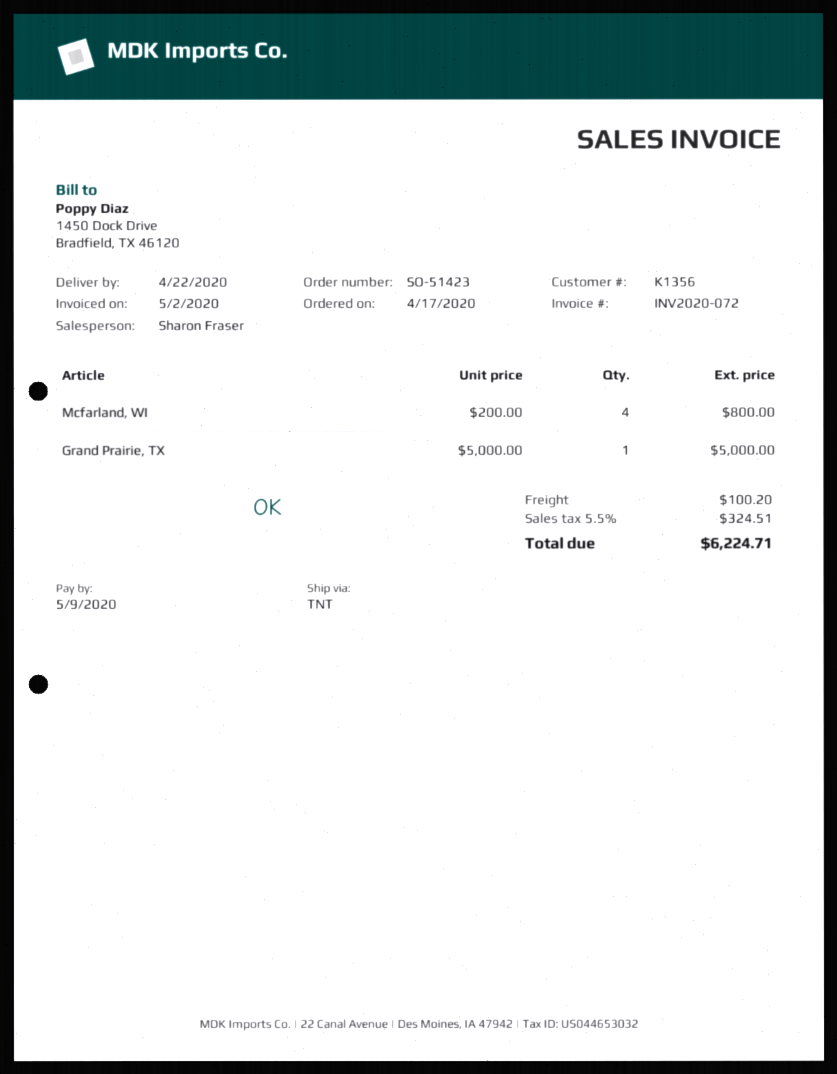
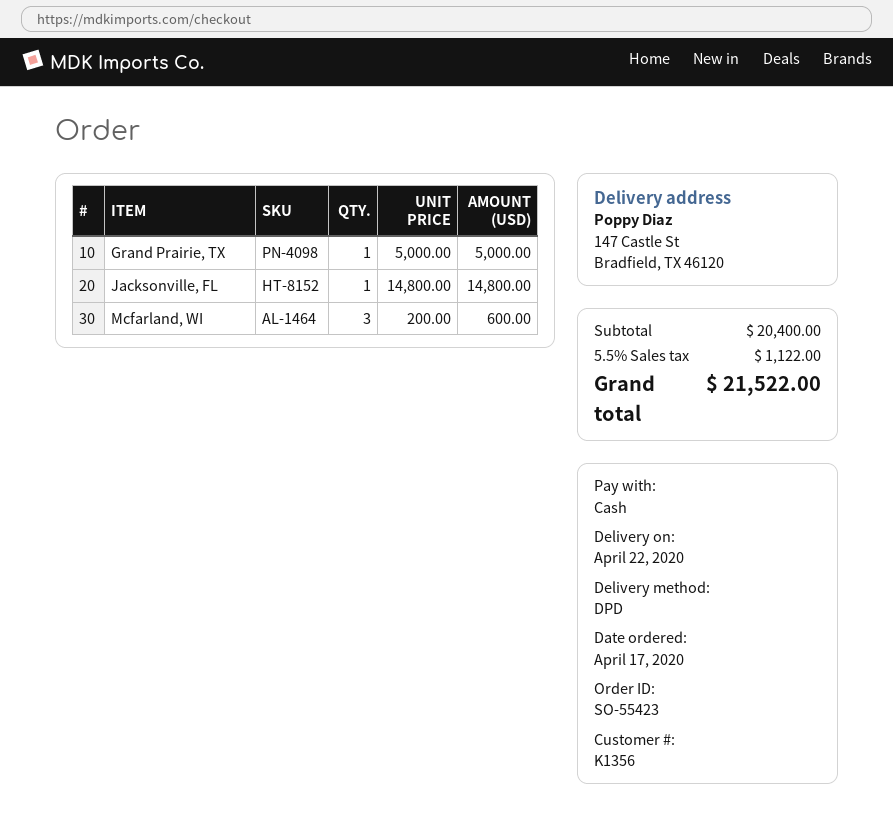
order number: SO-51423 -> SO-55423
shipping method: TNT -> DPD
Mcfarland, WI: 4 x 200.00 = 800.00 -> 3 x 200.00 = 600.00
Jacksonville, FL: none -> 1 x 14800.00 = 14800.00
shipping: 100.20 -> none
tax: 5.5% = 324.51 -> 5.5% = 1122.00
total: 6224.71 -> 21522.00

